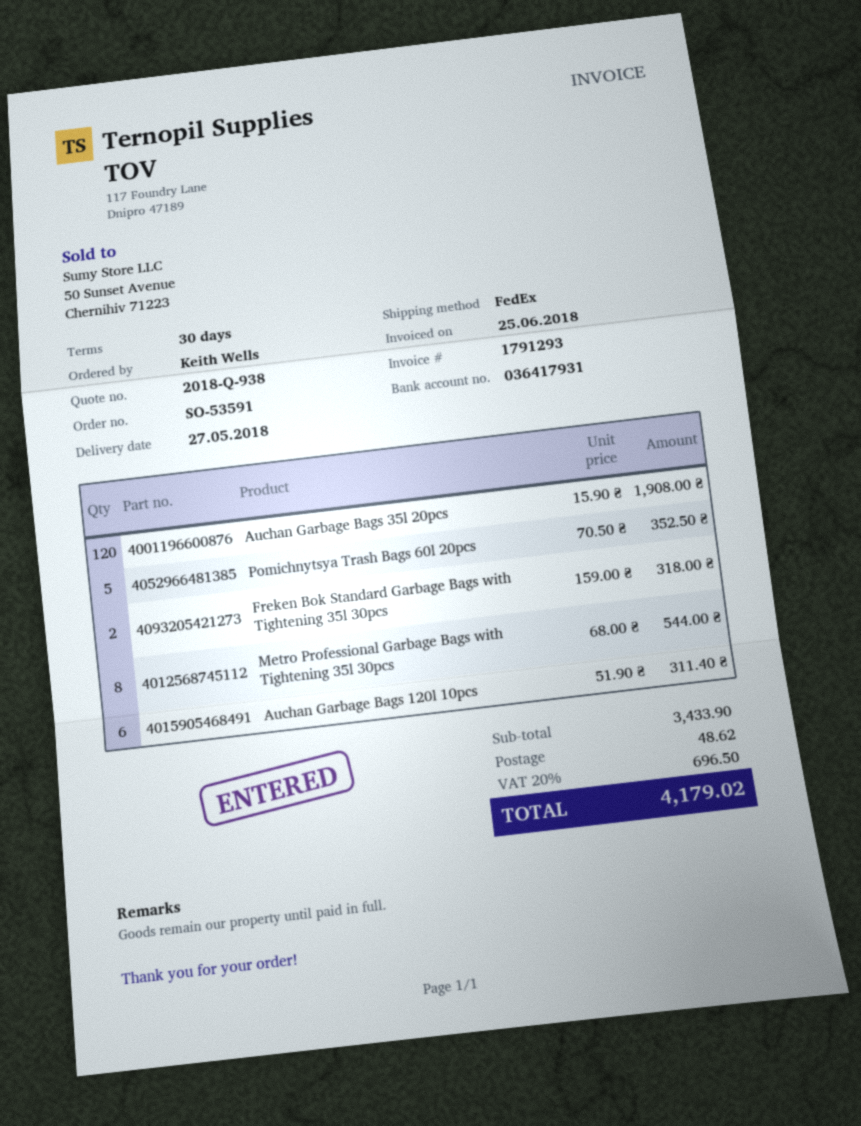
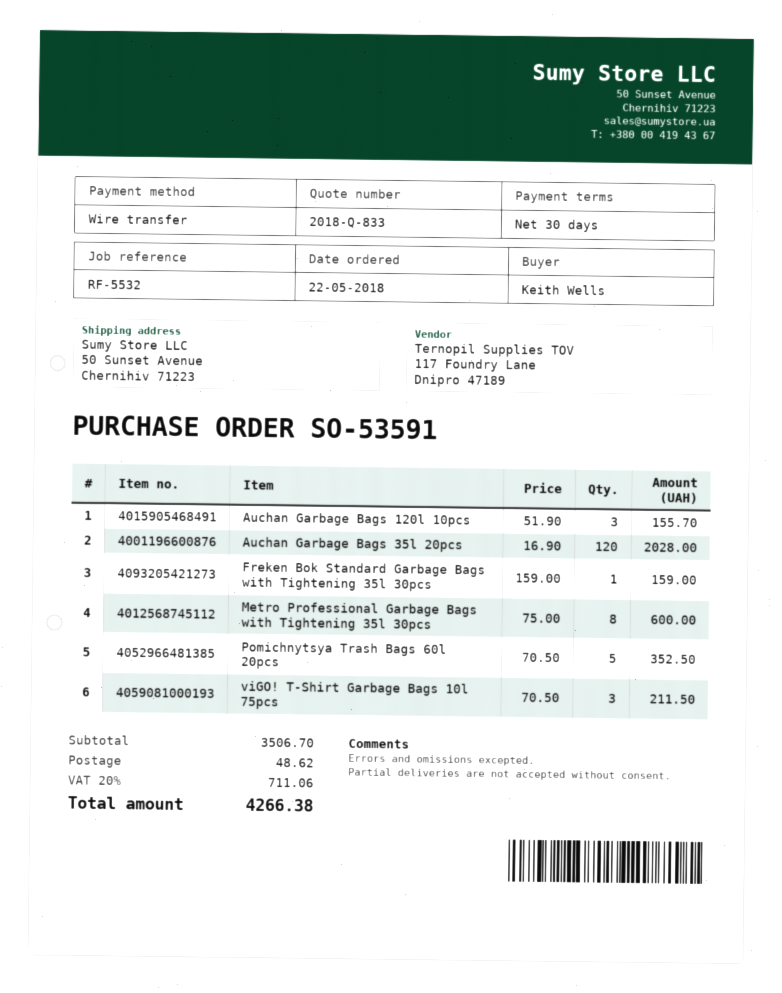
quote number: 2018-Q-938 -> 2018-Q-833
Auchan Garbage Bags 35l 20pcs: 120 x 15.90 = 1908.00 -> 120 x 16.90 = 2028.00
Freken Bok Standard Garbage Bags with Tightening 35l 30pcs: 2 x 159.00 = 318.00 -> 1 x 159.00 = 159.00
Metro Professional Garbage Bags with Tightening 35l 30pcs: 8 x 68.00 = 544.00 -> 8 x 75.00 = 600.00
Auchan Garbage Bags 120l 10pcs: 6 x 51.90 = 311.40 -> 3 x 51.90 = 155.70
viGO! T-Shirt Garbage Bags 10l 75pcs: none -> 3 x 70.50 = 211.50
subtotal: 3433.90 -> 3506.70
tax: 20% = 696.50 -> 20% = 711.06
total: 4179.02 -> 4266.38

